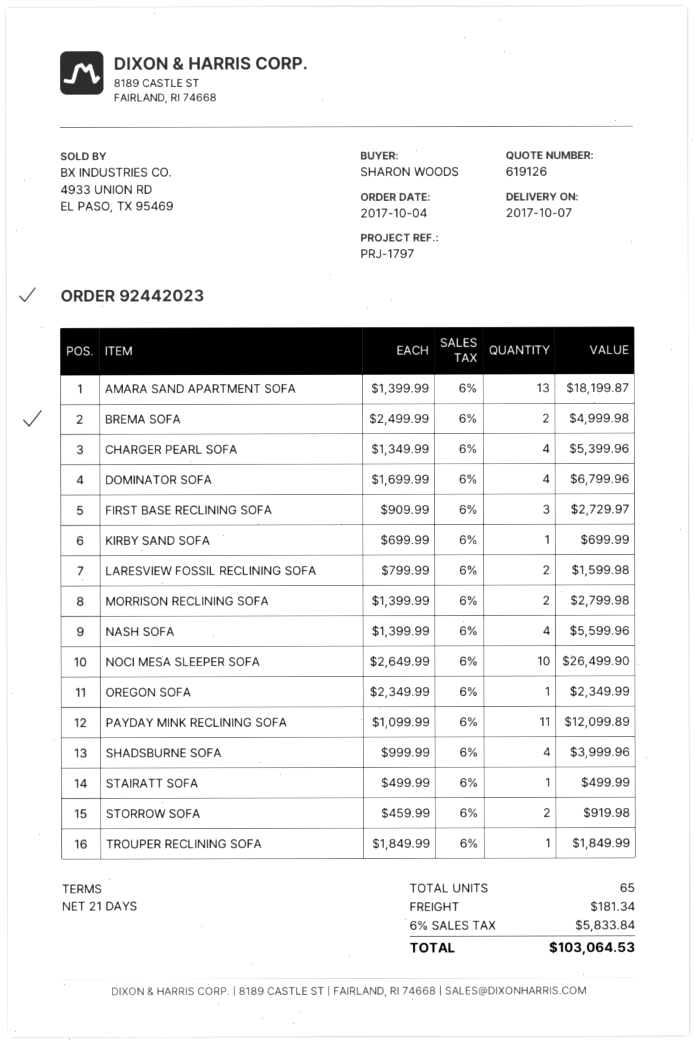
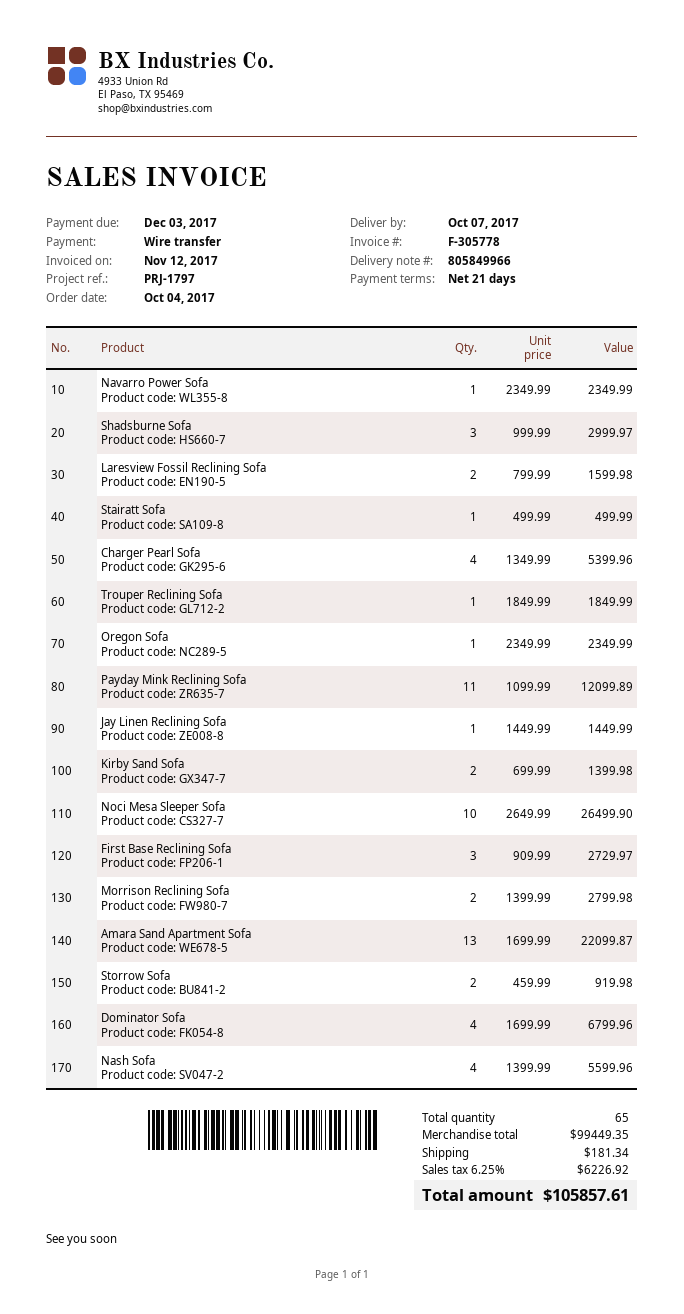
AMARA SAND APARTMENT SOFA: 13 x 1399.99 = 18199.87 -> 13 x 1699.99 = 22099.87
BREMA SOFA: 2 x 2499.99 = 4999.98 -> none
KIRBY SAND SOFA: 1 x 699.99 = 699.99 -> 2 x 699.99 = 1399.98
SHADSBURNE SOFA: 4 x 999.99 = 3999.96 -> 3 x 999.99 = 2999.97
Navarro Power Sofa: none -> 1 x 2349.99 = 2349.99
Jay Linen Reclining Sofa: none -> 1 x 1449.99 = 1449.99
tax: 6% = 5833.84 -> 6.25% = 6226.92
total: 103064.53 -> 105857.61

